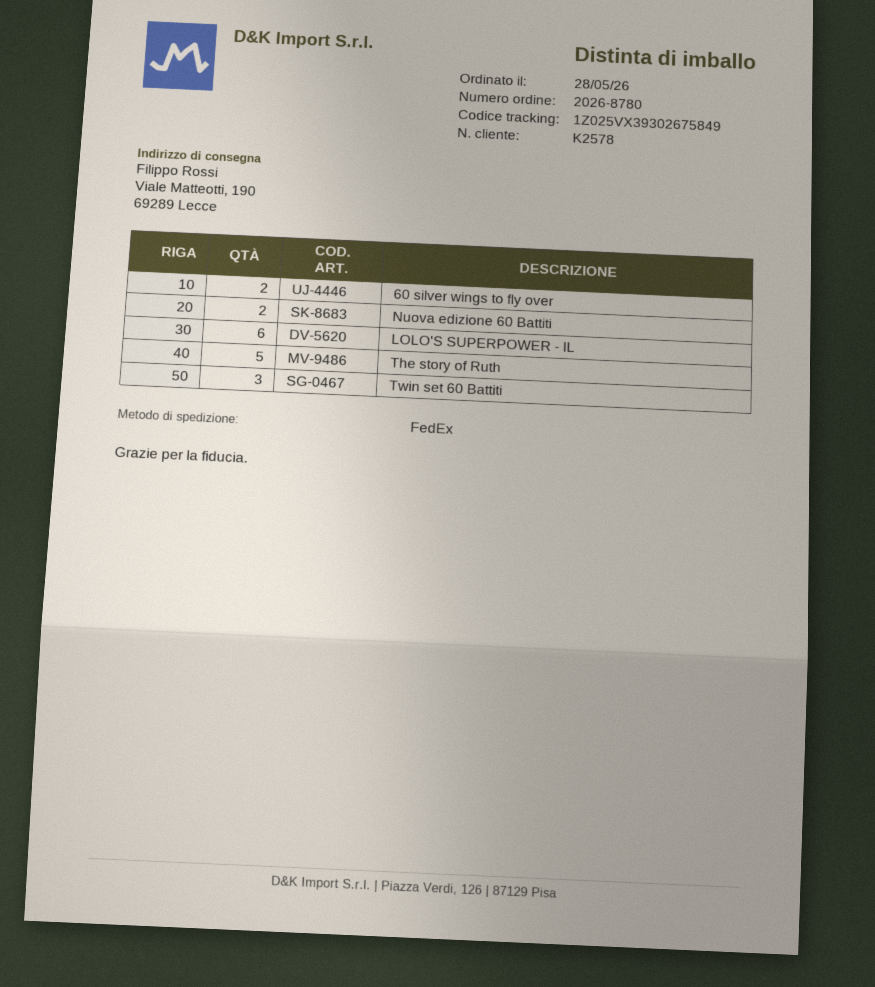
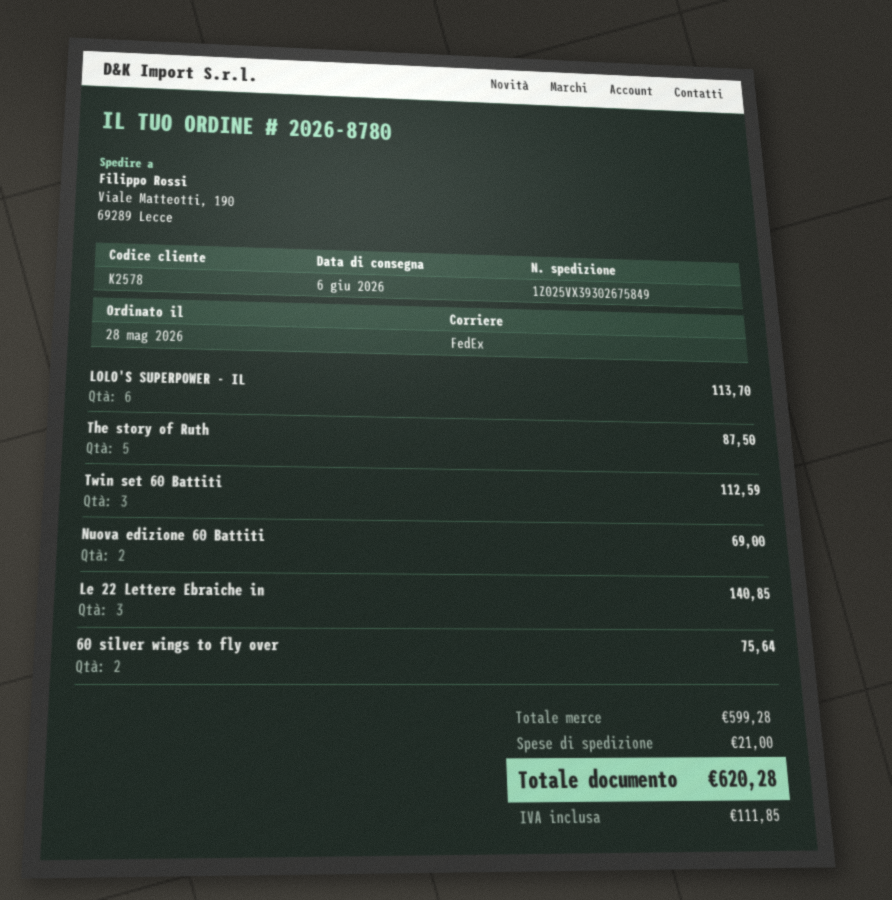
Le 22 Lettere Ebraiche in: none -> 3

